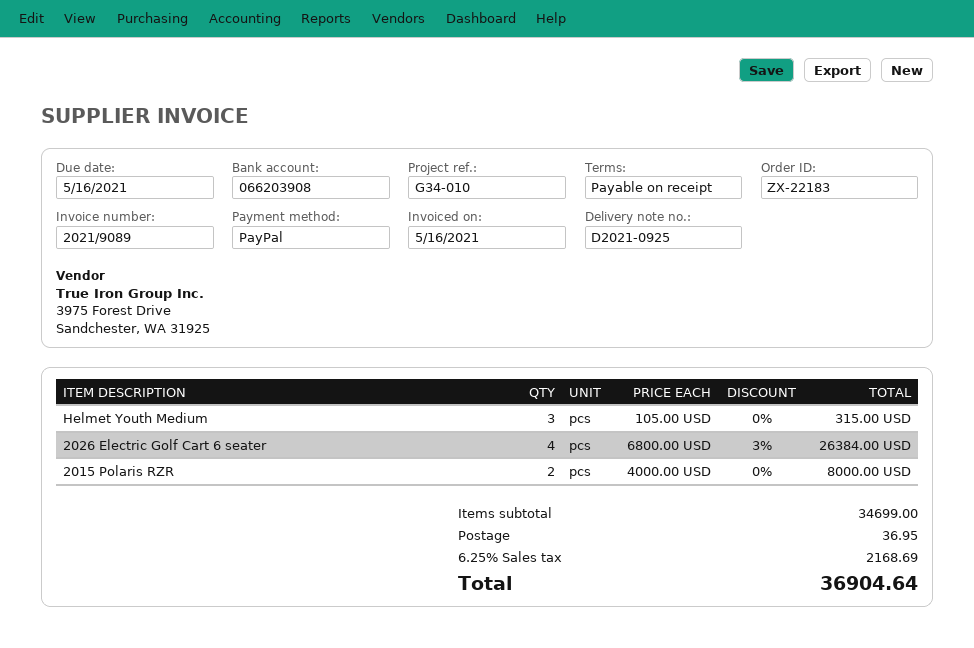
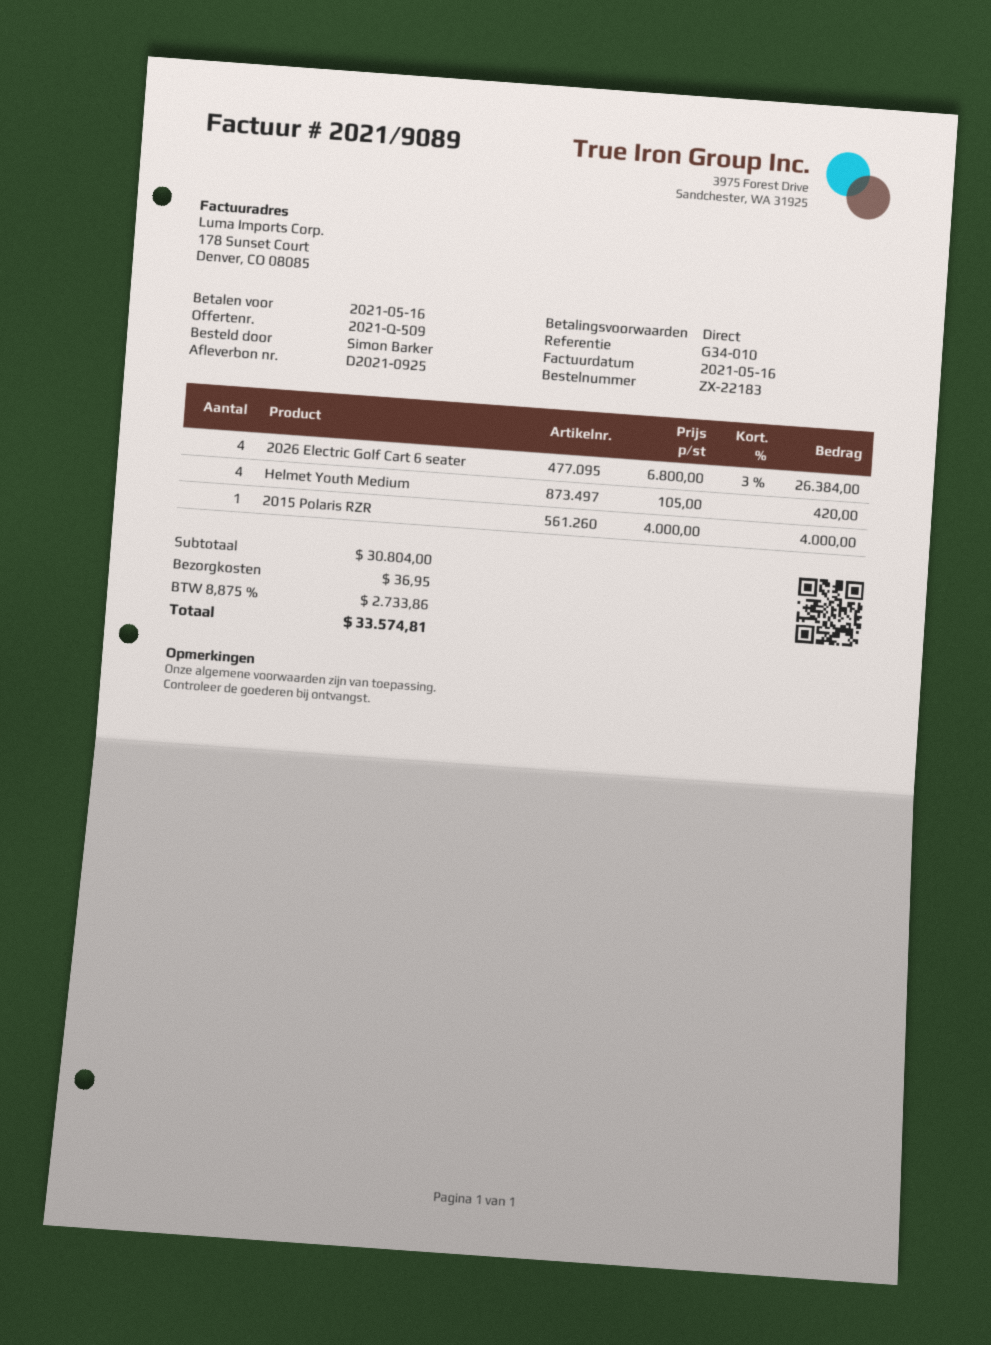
Helmet Youth Medium: 3 x 105.00 = 315.00 -> 4 x 105.00 = 420.00
2015 Polaris RZR: 2 x 4000.00 = 8000.00 -> 1 x 4000.00 = 4000.00
subtotal: 34699.00 -> 30804.00
tax: 6.25% = 2168.69 -> 8.875% = 2733.86
total: 36904.64 -> 33574.81

